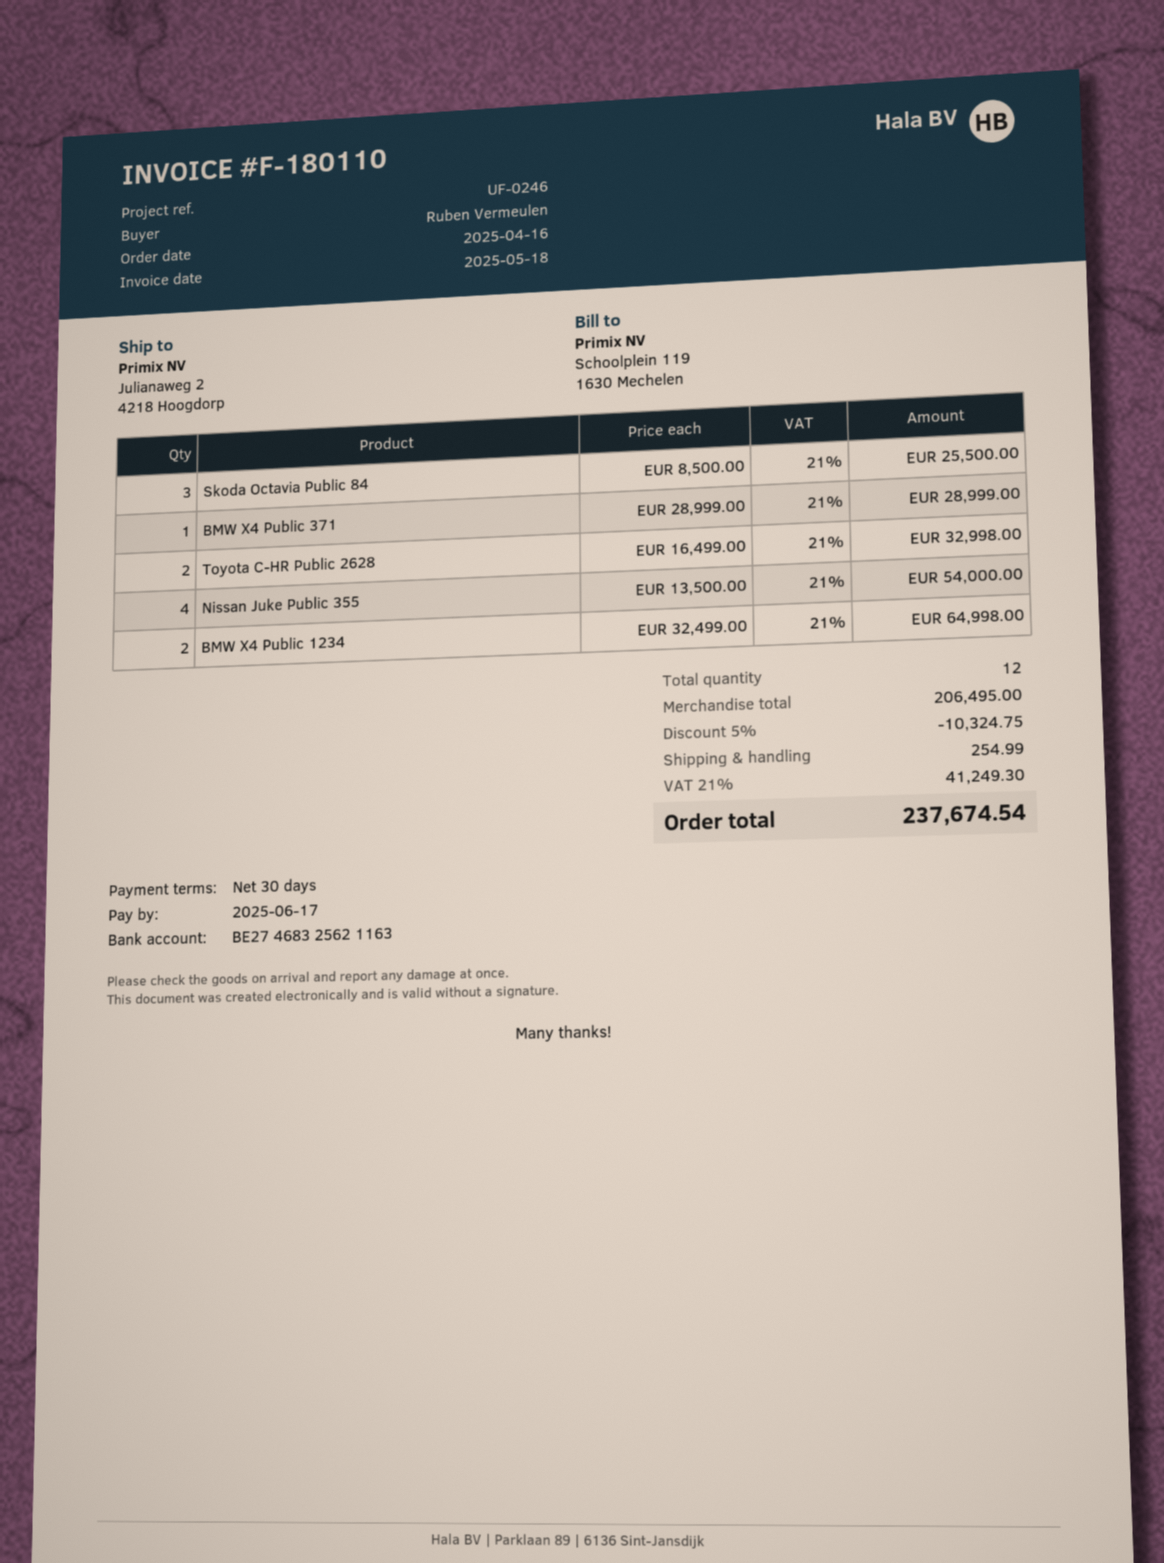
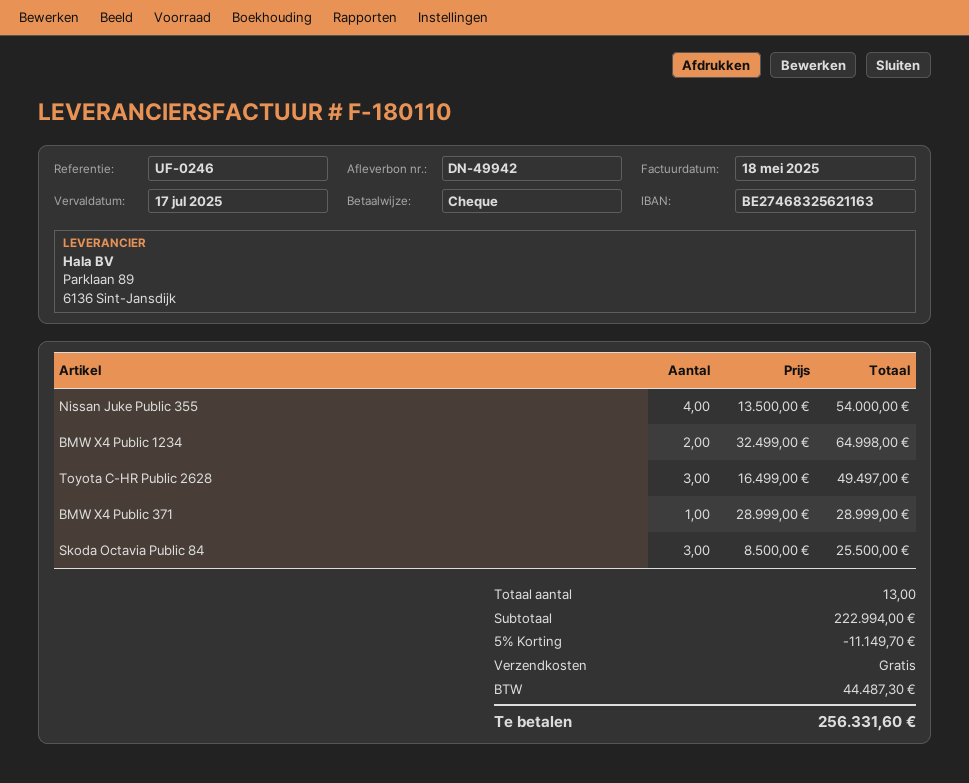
due date: 2025-06-17 -> 2025-07-17
Toyota C-HR Public 2628: 2 x 16499.00 = 32998.00 -> 3 x 16499.00 = 49497.00
total quantity: 12 -> 13
subtotal: 206495.00 -> 222994.00
discount: 5% = 10324.75 -> 5% = 11149.70
shipping: 254.99 -> 0.00
tax: 41249.30 -> 44487.30
total: 237674.54 -> 256331.60

